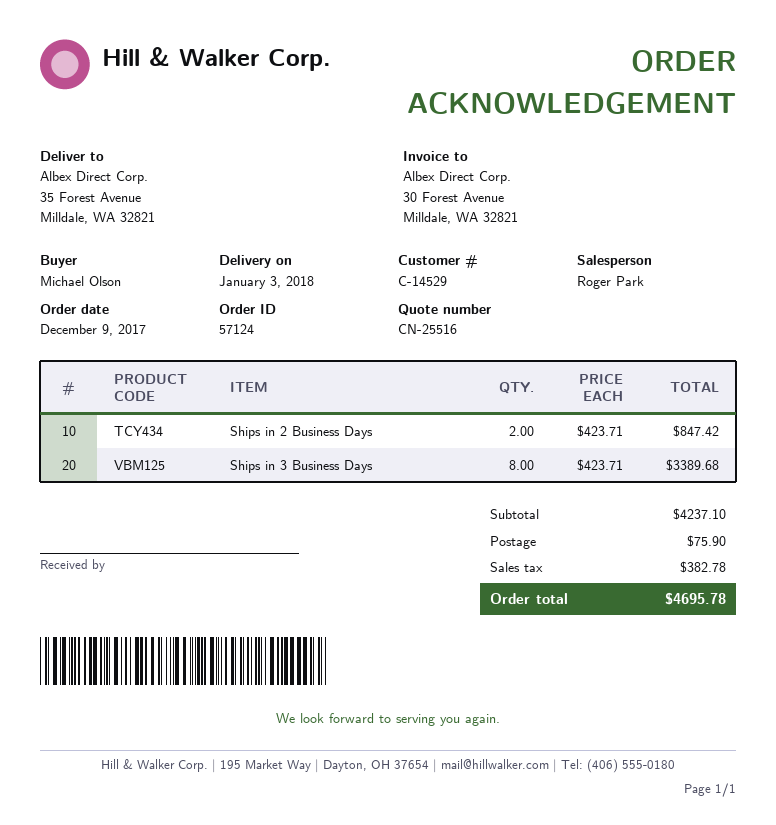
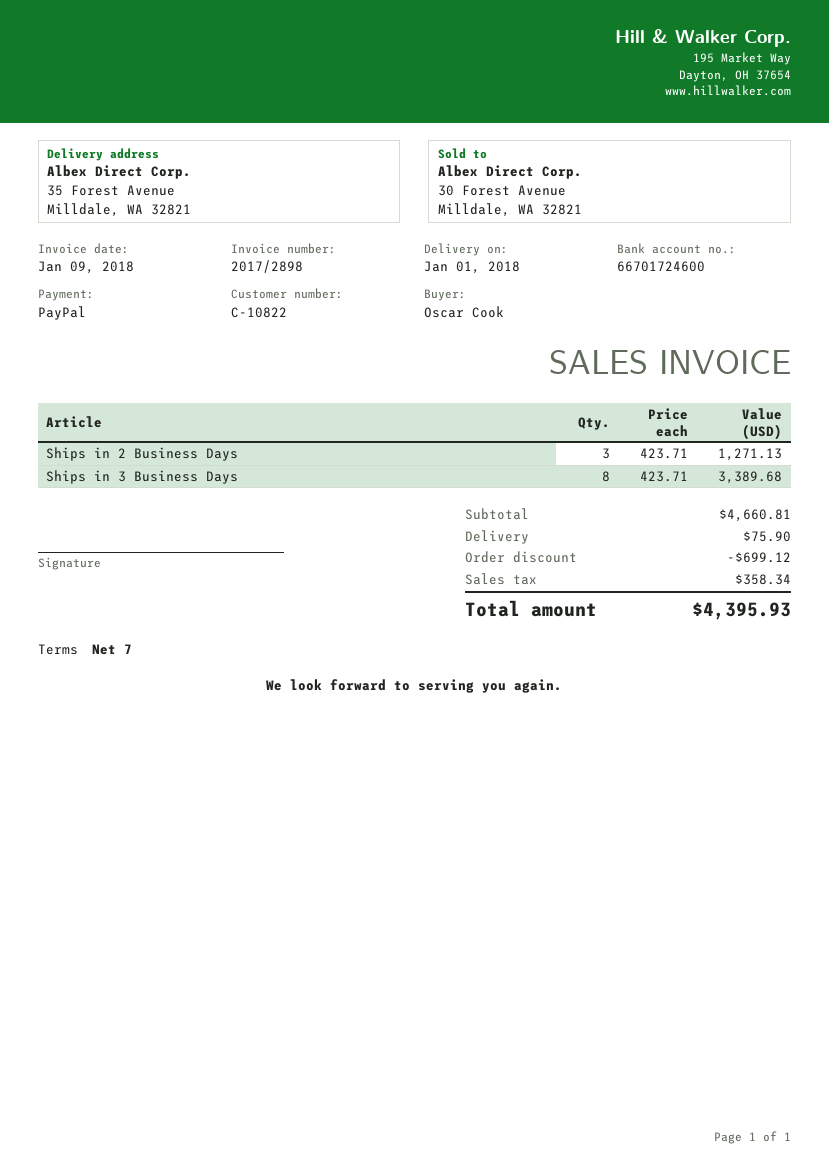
delivery date: 2018-01-03 -> 2018-01-01
customer number: C-14529 -> C-10822
ordered by: Michael Olson -> Oscar Cook
Ships in 2 Business Days: 2 x 423.71 = 847.42 -> 3 x 423.71 = 1271.13
subtotal: 4237.10 -> 4660.81
discount: none -> 699.12
tax: 382.78 -> 358.34
total: 4695.78 -> 4395.93

